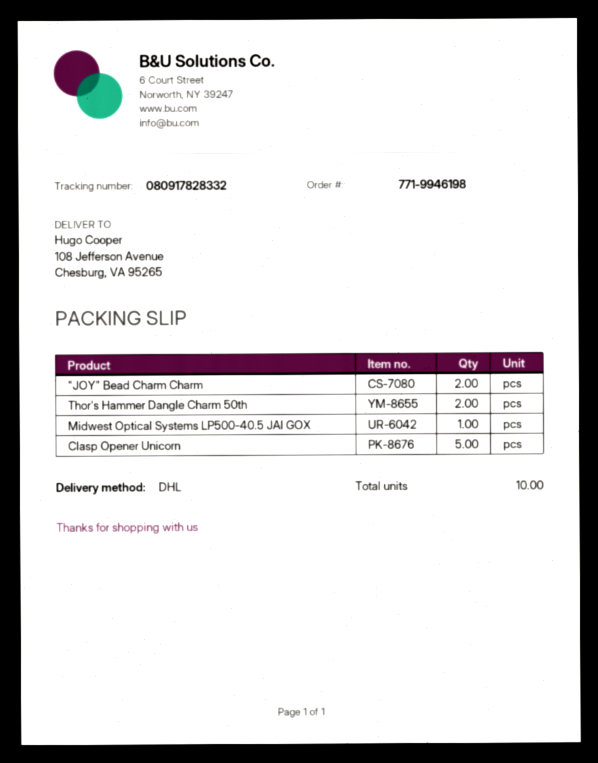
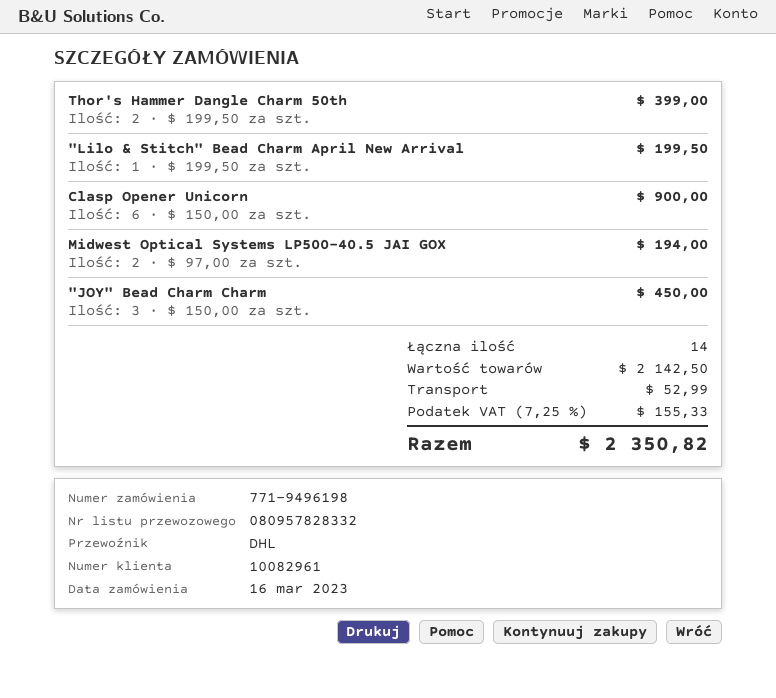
order number: 771-9946198 -> 771-9496198
tracking number: 080917828332 -> 080957828332
"JOY" Bead Charm Charm: 2 -> 3
Midwest Optical Systems LP500-40.5 JAI GOX: 1 -> 2
Clasp Opener Unicorn: 5 -> 6
"Lilo & Stitch" Bead Charm April New Arrival: none -> 1
total quantity: 10 -> 14

